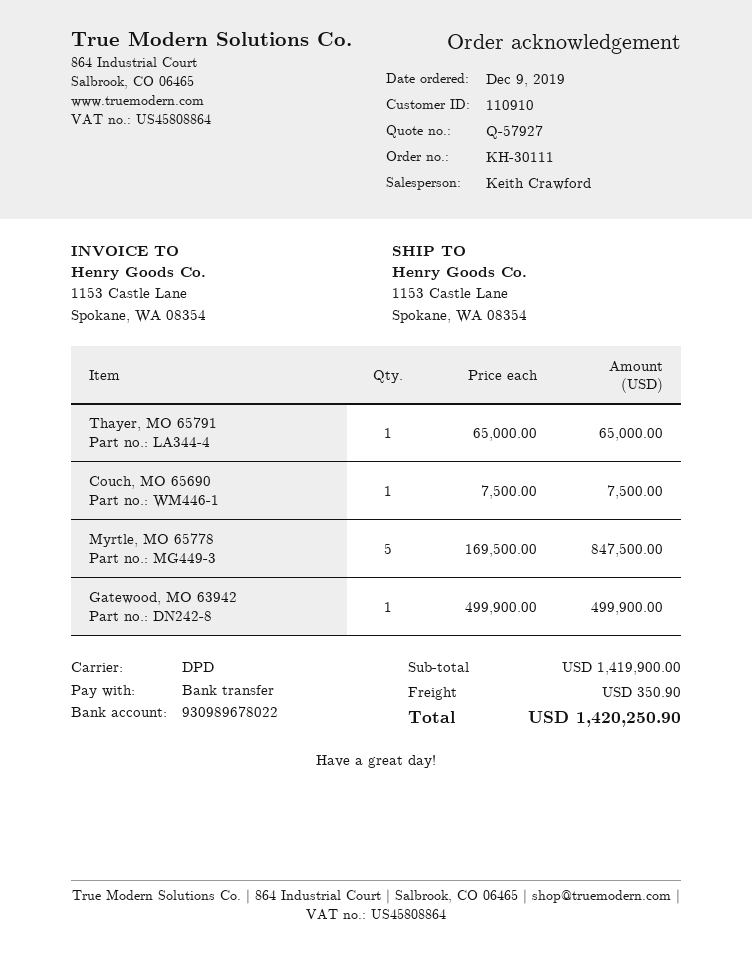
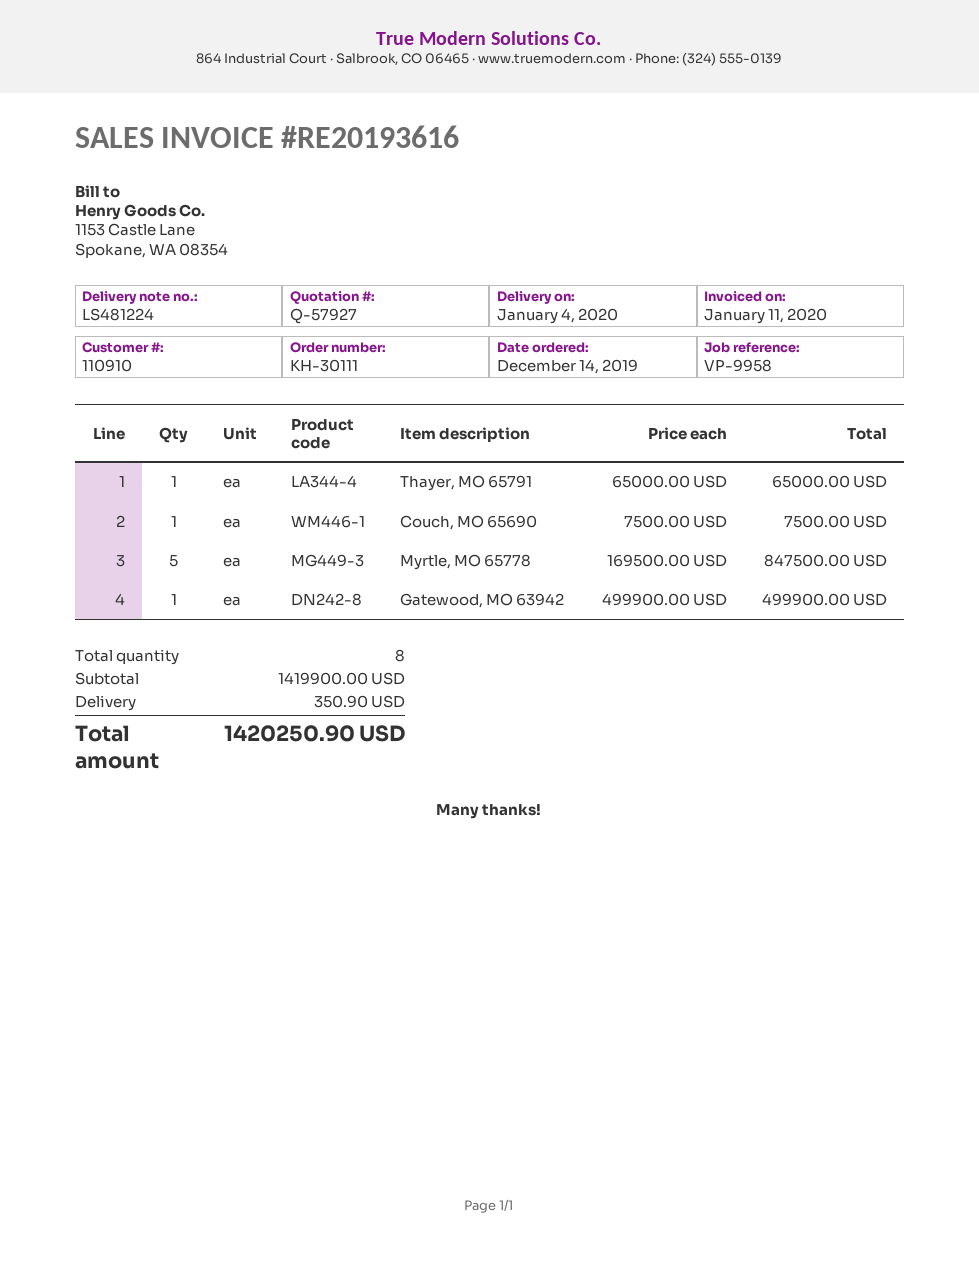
order date: 2019-12-09 -> 2019-12-14

